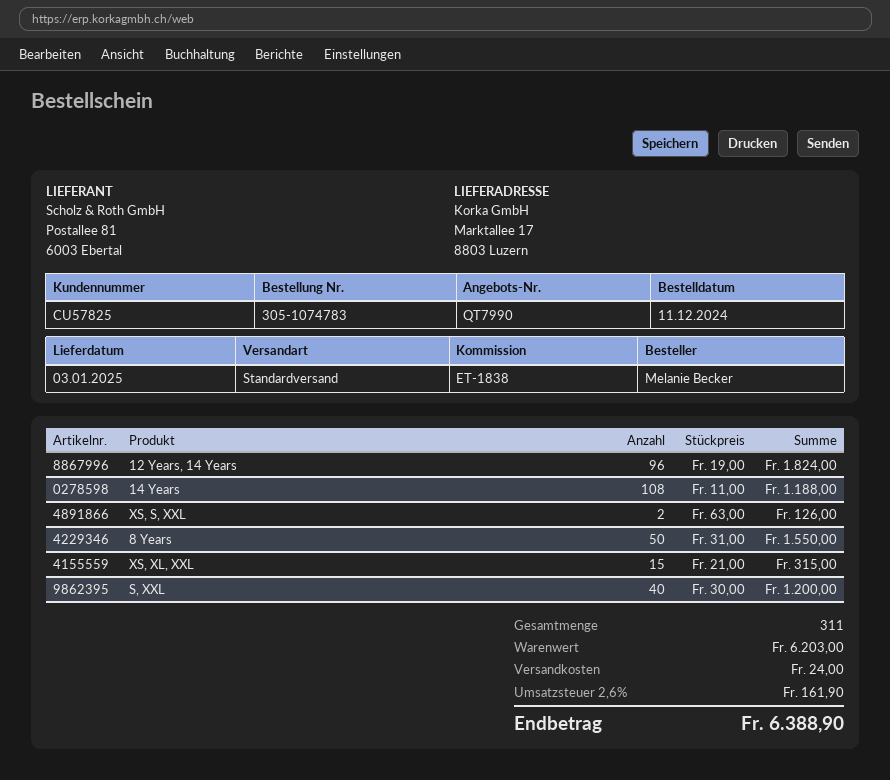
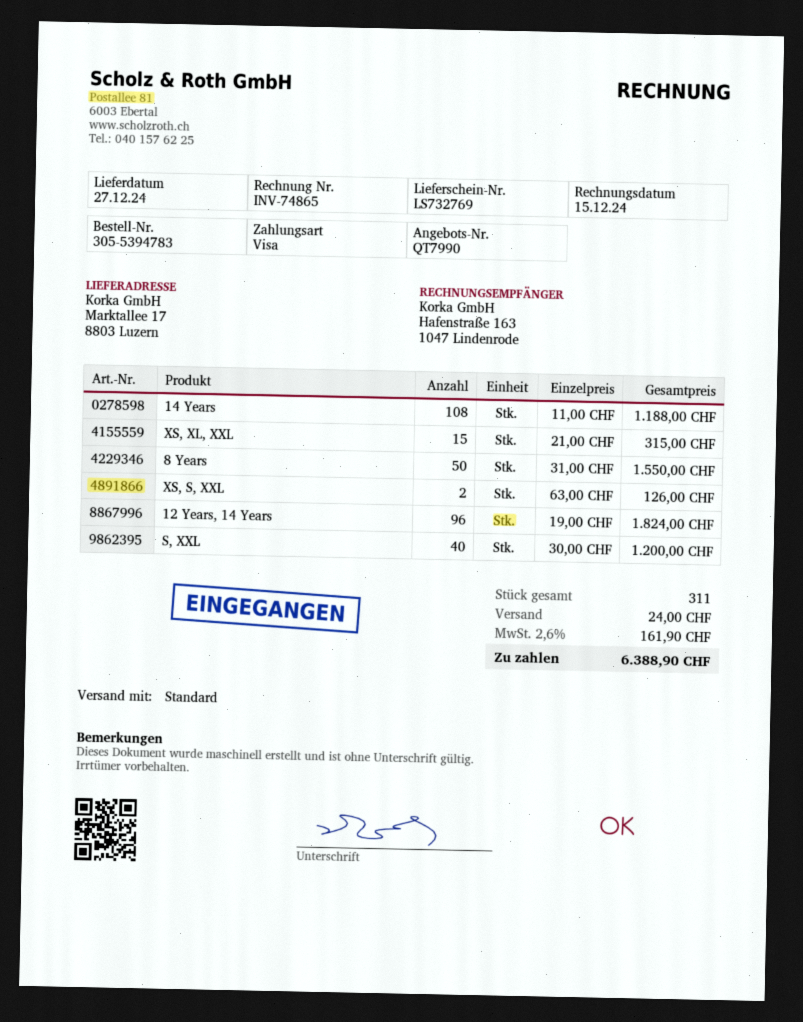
order number: 305-1074783 -> 305-5394783
delivery date: 2025-01-03 -> 2024-12-27

